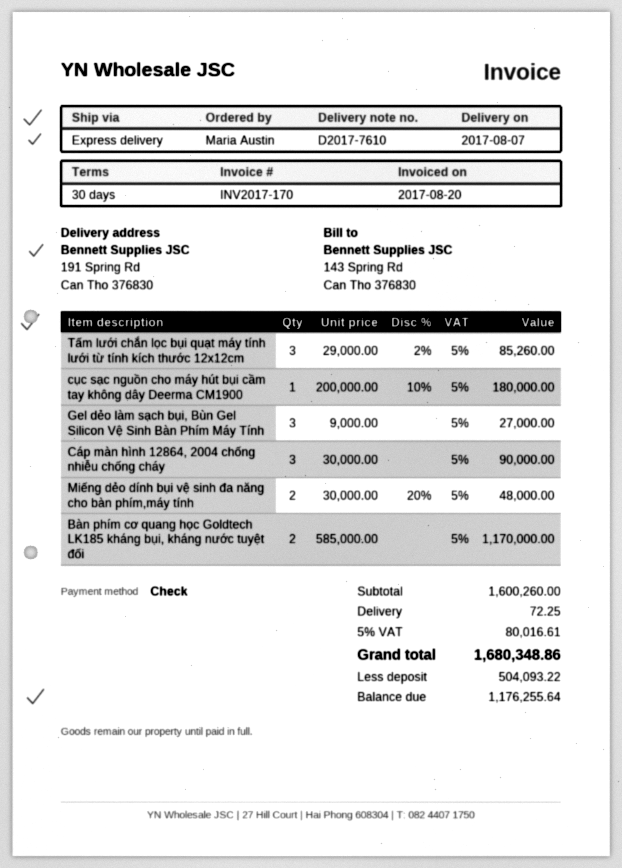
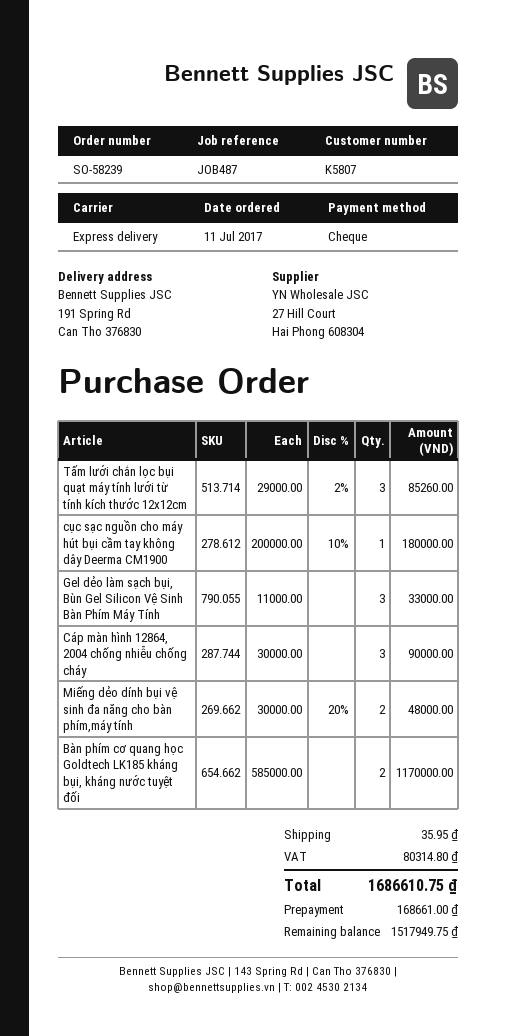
Gel dẻo làm sạch bụi, Bùn Gel Silicon Vệ Sinh Bàn Phím Máy Tính: 3 x 9000.00 = 27000.00 -> 3 x 11000.00 = 33000.00
shipping: 72.25 -> 35.95
tax: 80016.61 -> 80314.80
total: 1680348.86 -> 1686610.75
deposit: 504093.22 -> 168661.00
balance: 1176255.64 -> 1517949.75

